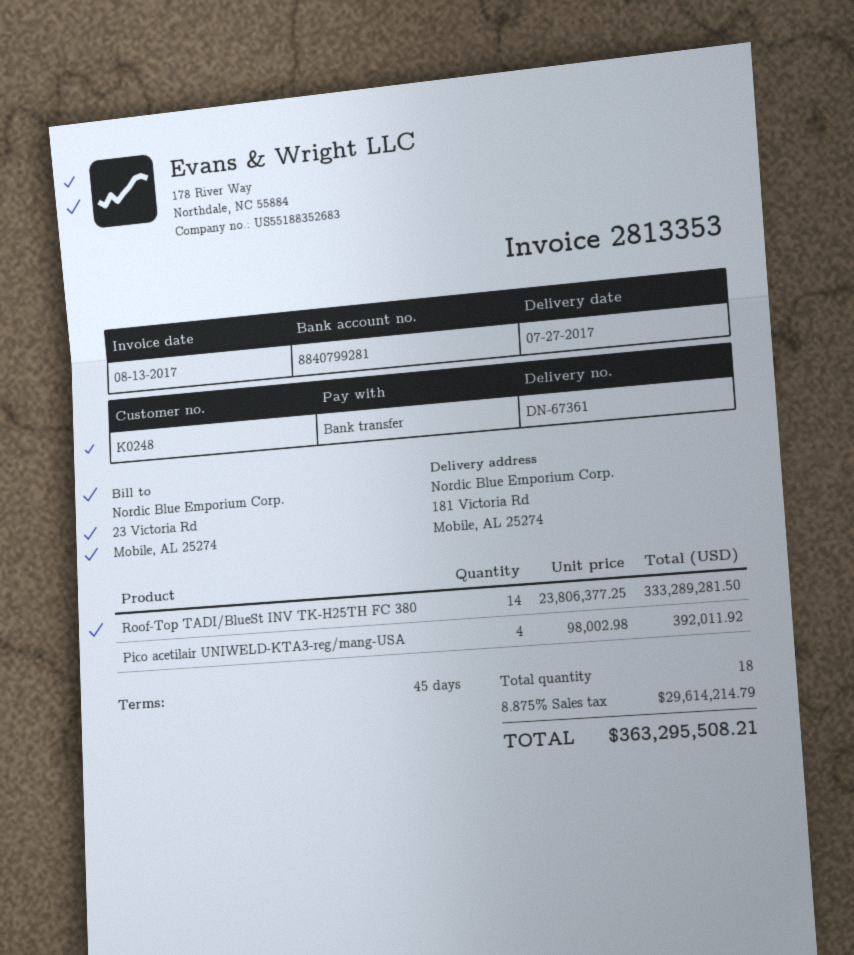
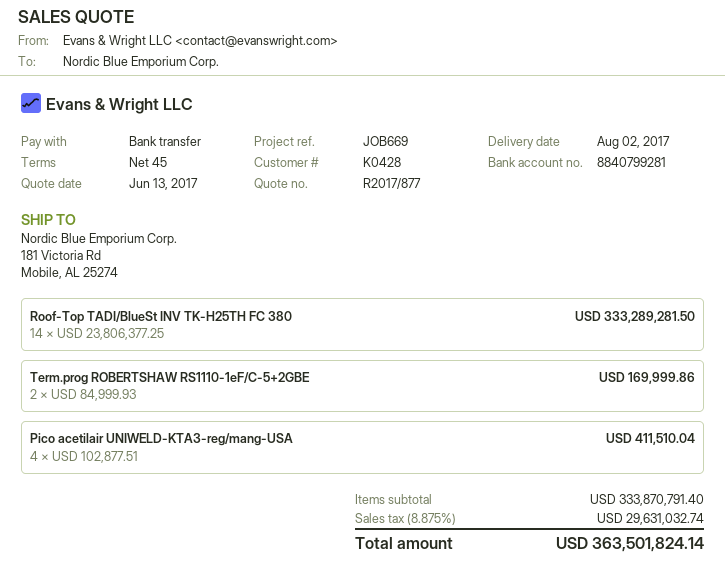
delivery date: 2017-07-27 -> 2017-08-02
customer number: K0248 -> K0428
Pico acetilair UNIWELD-KTA3-reg/mang-USA: 4 x 98002.98 = 392011.92 -> 4 x 102877.51 = 411510.04
Term.prog ROBERTSHAW RS1110-1eF/C-5+2GBE: none -> 2 x 84999.93 = 169999.86
tax: 8.875% = 29614214.79 -> 8.875% = 29631032.74
total: 363295508.21 -> 363501824.14

